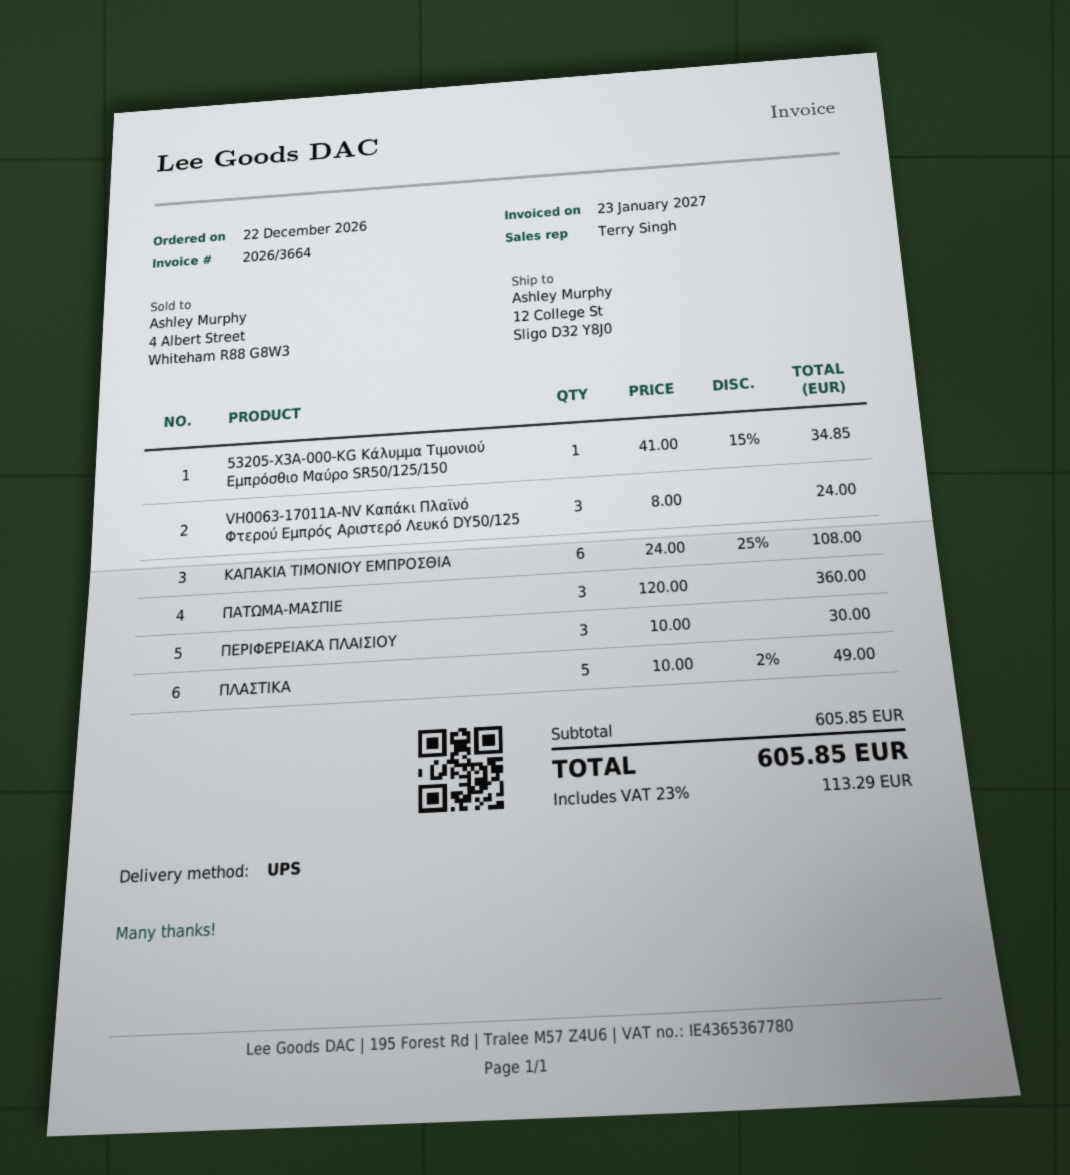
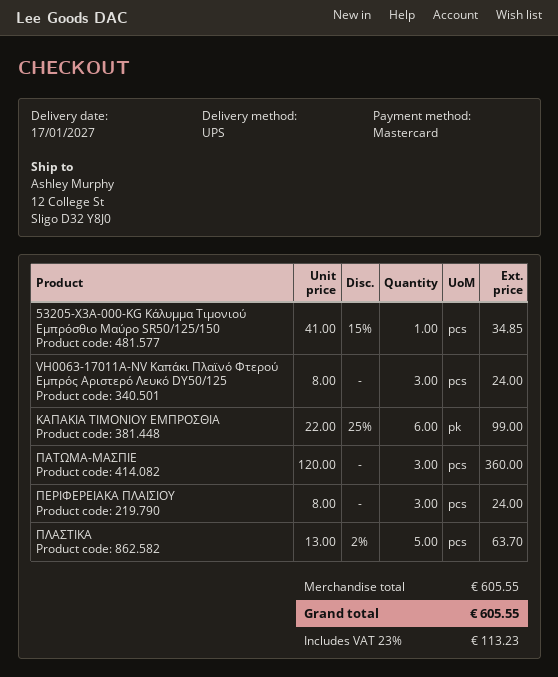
ΚΑΠΑΚΙΑ ΤΙΜΟΝΙΟΥ ΕΜΠΡΟΣΘΙΑ: 6 x 24.00 - 25% = 108.00 -> 6 x 22.00 - 25% = 99.00
ΠΕΡΙΦΕΡΕΙΑΚΑ ΠΛΑΙΣΙΟΥ: 3 x 10.00 = 30.00 -> 3 x 8.00 = 24.00
ΠΛΑΣΤΙΚΑ: 5 x 10.00 - 2% = 49.00 -> 5 x 13.00 - 2% = 63.70
subtotal: 605.85 -> 605.55
tax: 23% = 113.29 -> 23% = 113.23
total: 605.85 -> 605.55

